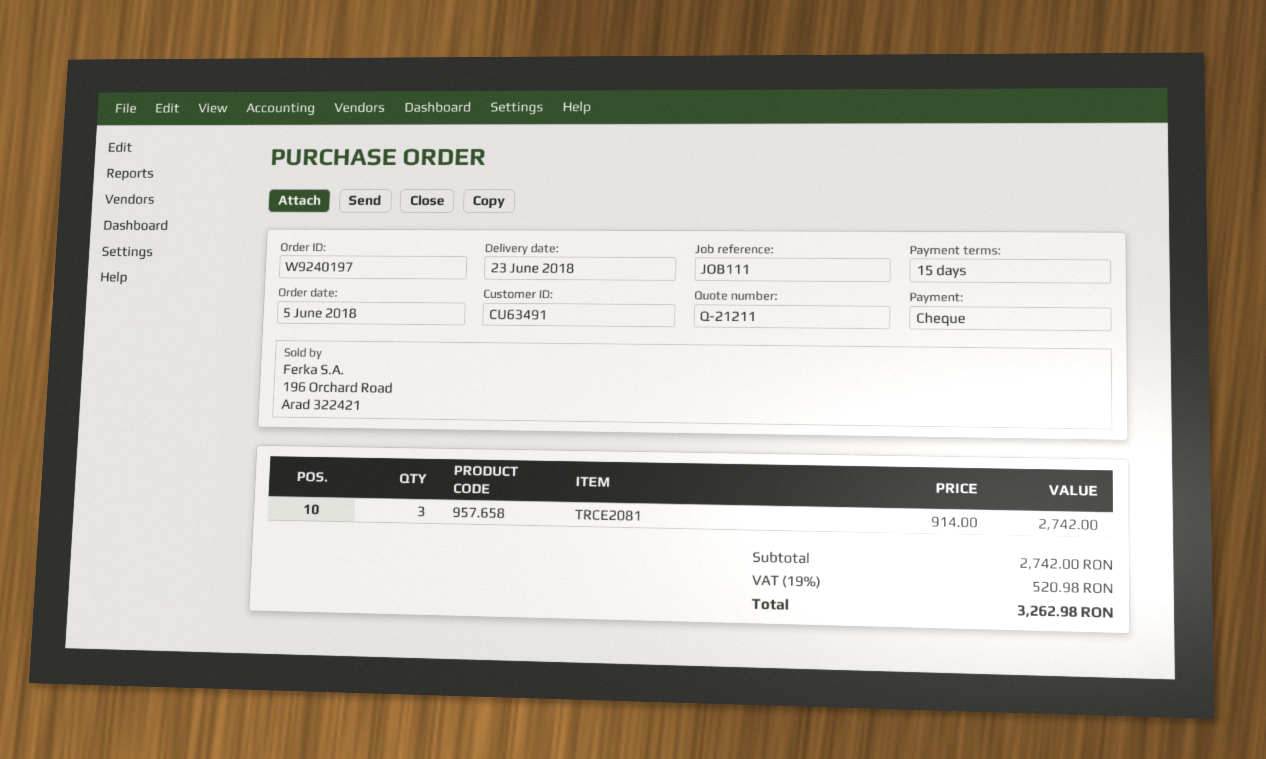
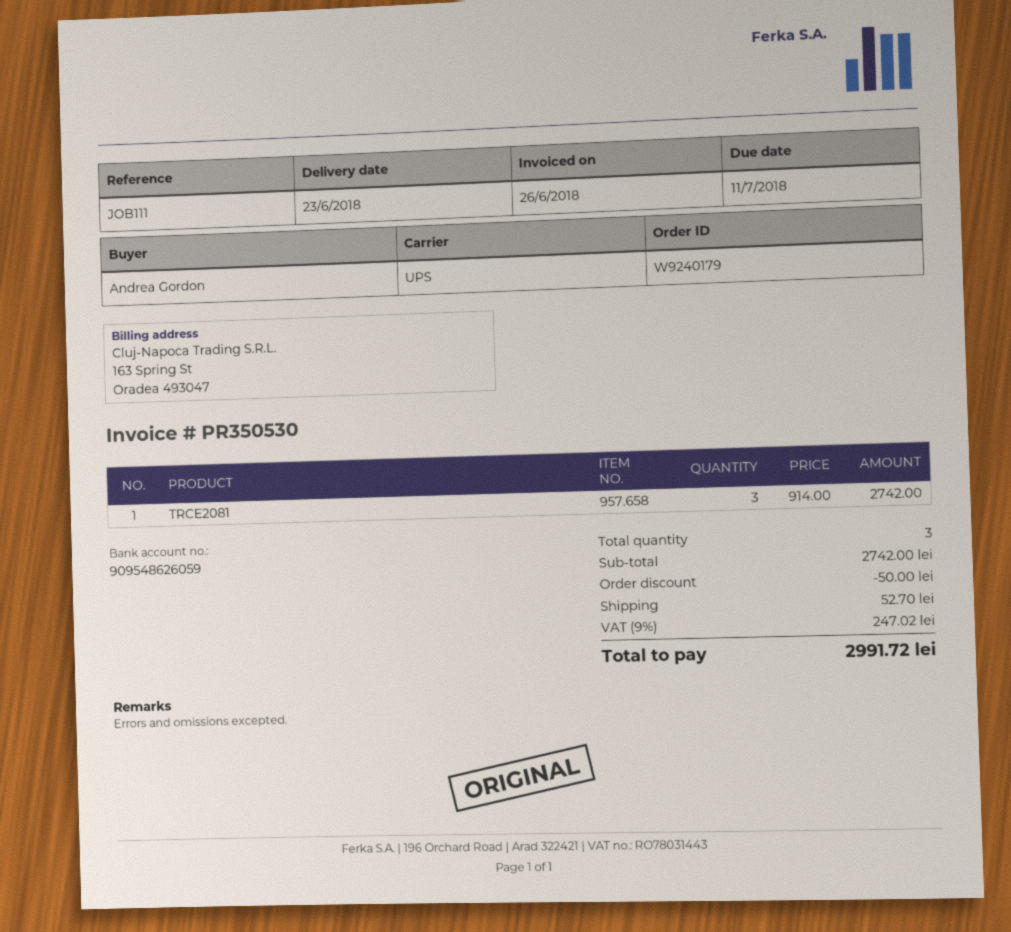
order number: W9240197 -> W9240179
discount: none -> 50.00
shipping: none -> 52.70
tax: 19% = 520.98 -> 9% = 247.02
total: 3262.98 -> 2991.72

